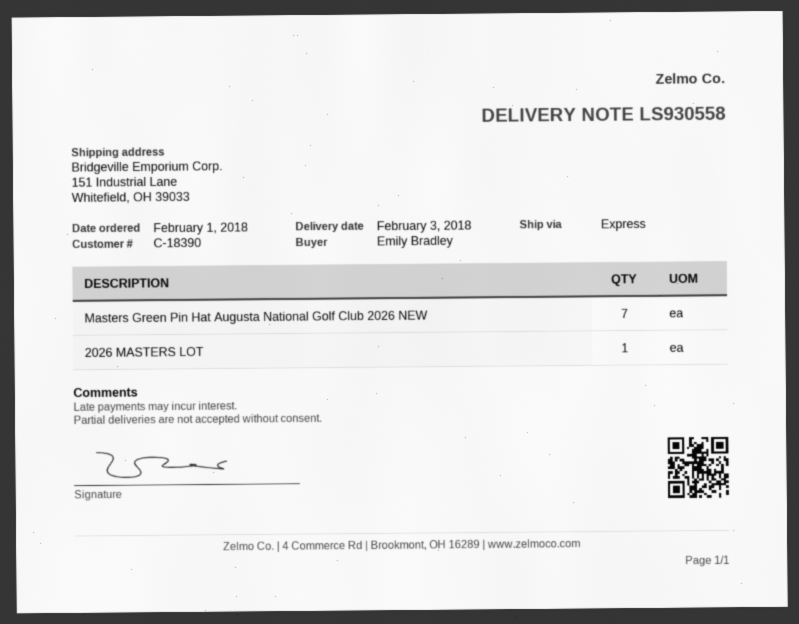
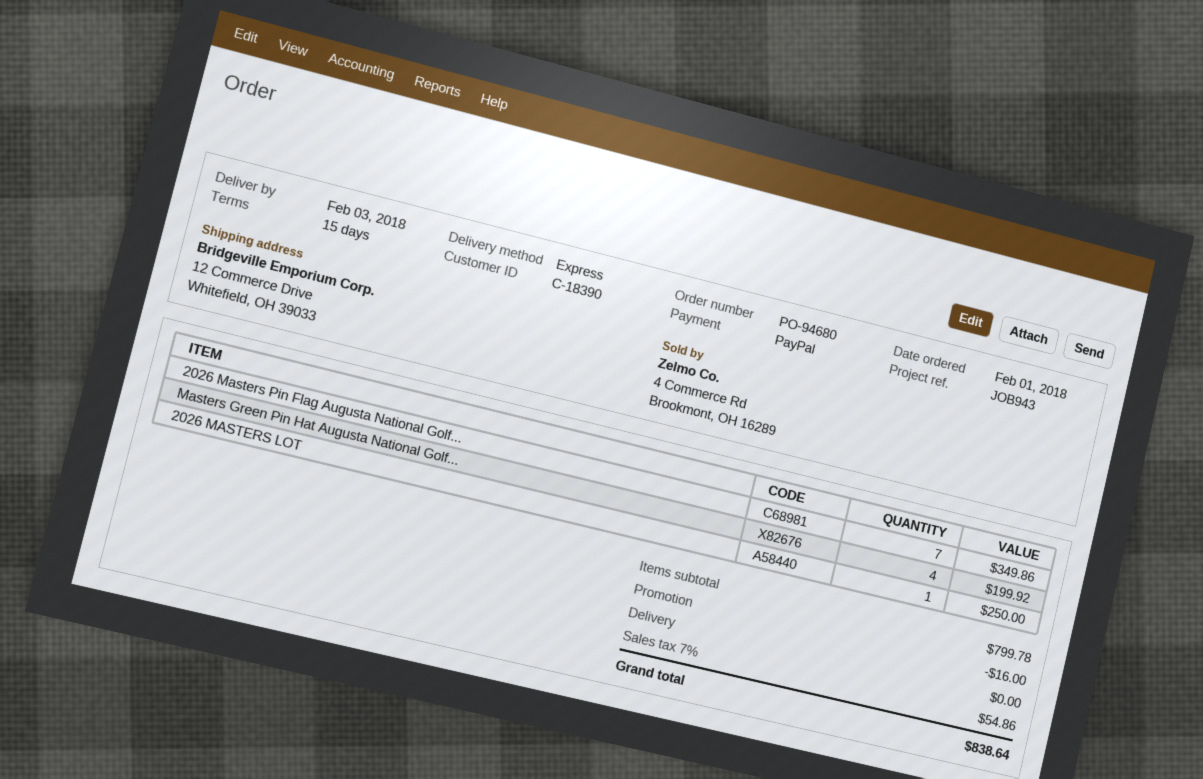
ship to: 151 Industrial Lane, Whitefield, OH 39033 -> 12 Commerce Drive, Whitefield, OH 39033
Masters Green Pin Hat Augusta National Golf Club 2026 NEW: 7 -> 4
2026 Masters Pin Flag Augusta National Golf...: none -> 7

